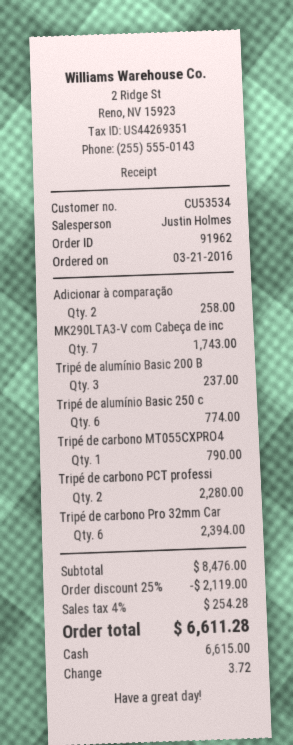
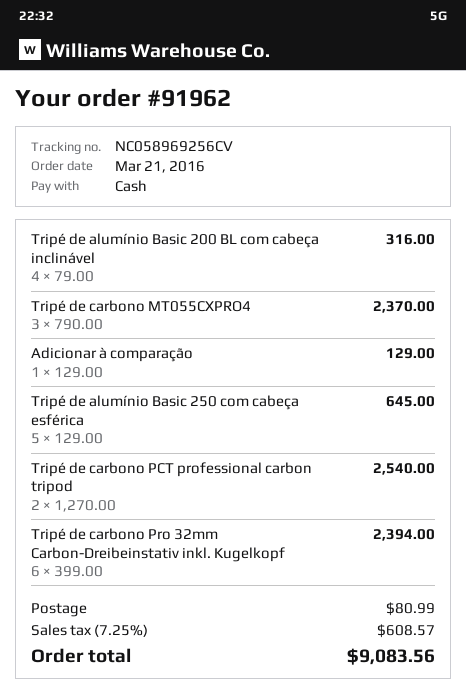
Adicionar à comparação: 2 for 258.00 -> 1 for 129.00
MK290LTA3-V com Cabeça de inc: 7 for 1743.00 -> none
Tripé de alumínio Basic 200 B: 3 for 237.00 -> 4 for 316.00
Tripé de alumínio Basic 250 c: 6 for 774.00 -> 5 for 645.00
Tripé de carbono MT055CXPRO4: 1 for 790.00 -> 3 for 2370.00
Tripé de carbono PCT professi: 2 for 2280.00 -> 2 for 2540.00
discount: 25% = 2119.00 -> none
shipping: none -> 80.99
tax: 4% = 254.28 -> 7.25% = 608.57
total: 6611.28 -> 9083.56

